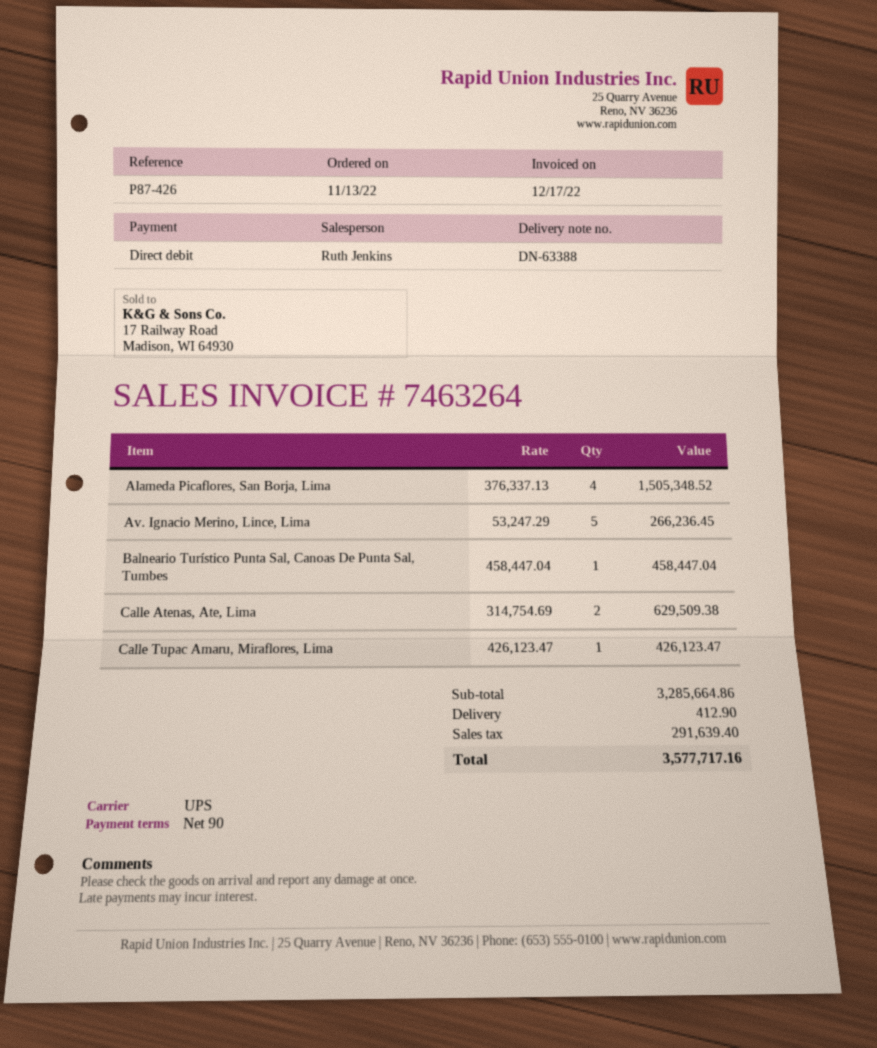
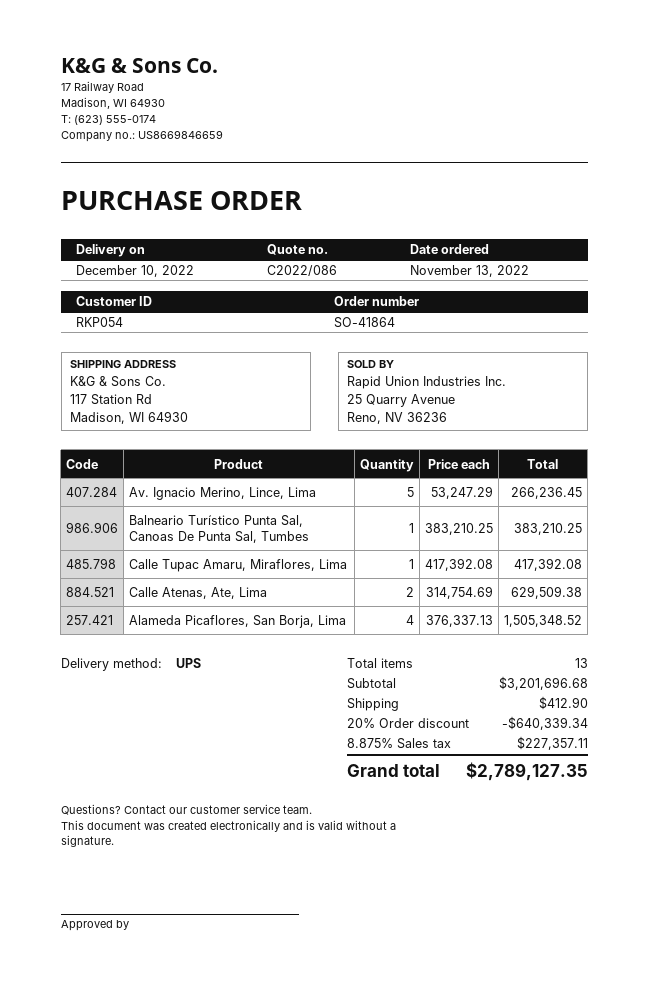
Balneario Turístico Punta Sal, Canoas De Punta Sal, Tumbes: 1 x 458447.04 = 458447.04 -> 1 x 383210.25 = 383210.25
Calle Tupac Amaru, Miraflores, Lima: 1 x 426123.47 = 426123.47 -> 1 x 417392.08 = 417392.08
subtotal: 3285664.86 -> 3201696.68
discount: none -> 20% = 640339.34
tax: 291639.40 -> 227357.11
total: 3577717.16 -> 2789127.35

